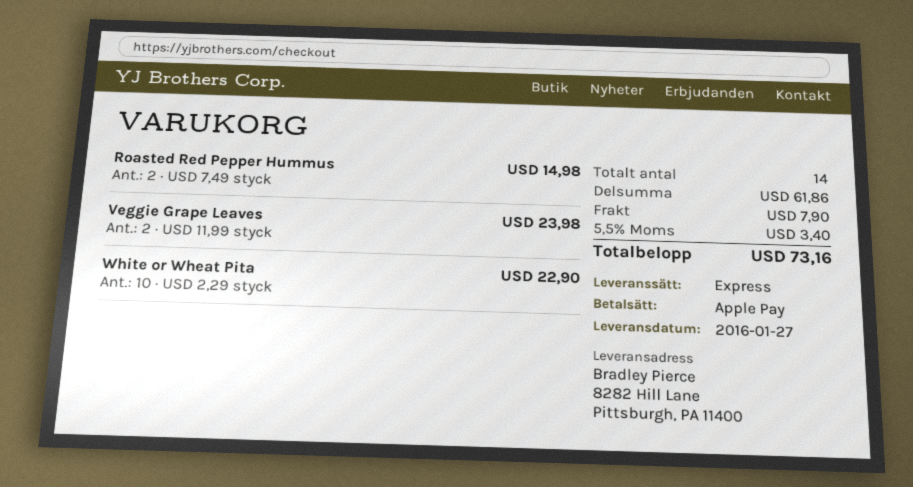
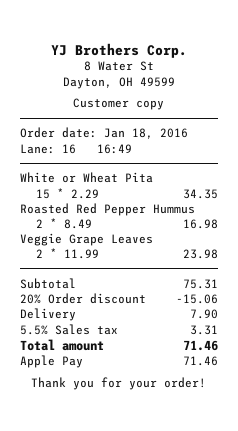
Roasted Red Pepper Hummus: 2 x 7.49 = 14.98 -> 2 x 8.49 = 16.98
White or Wheat Pita: 10 x 2.29 = 22.90 -> 15 x 2.29 = 34.35
subtotal: 61.86 -> 75.31
discount: none -> 20% = 15.06
tax: 5.5% = 3.40 -> 5.5% = 3.31
total: 73.16 -> 71.46

